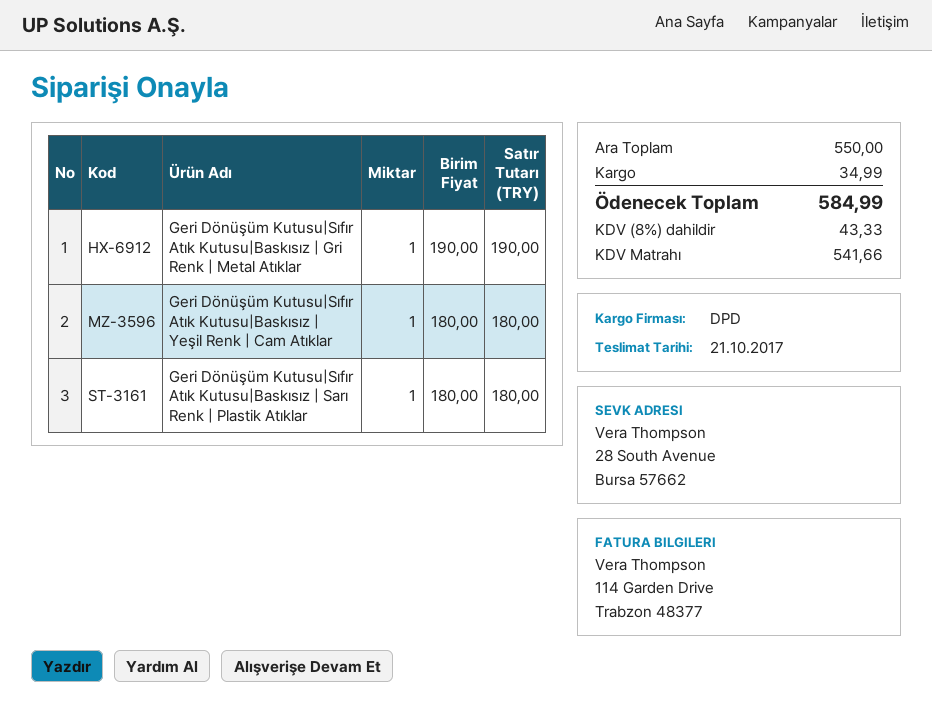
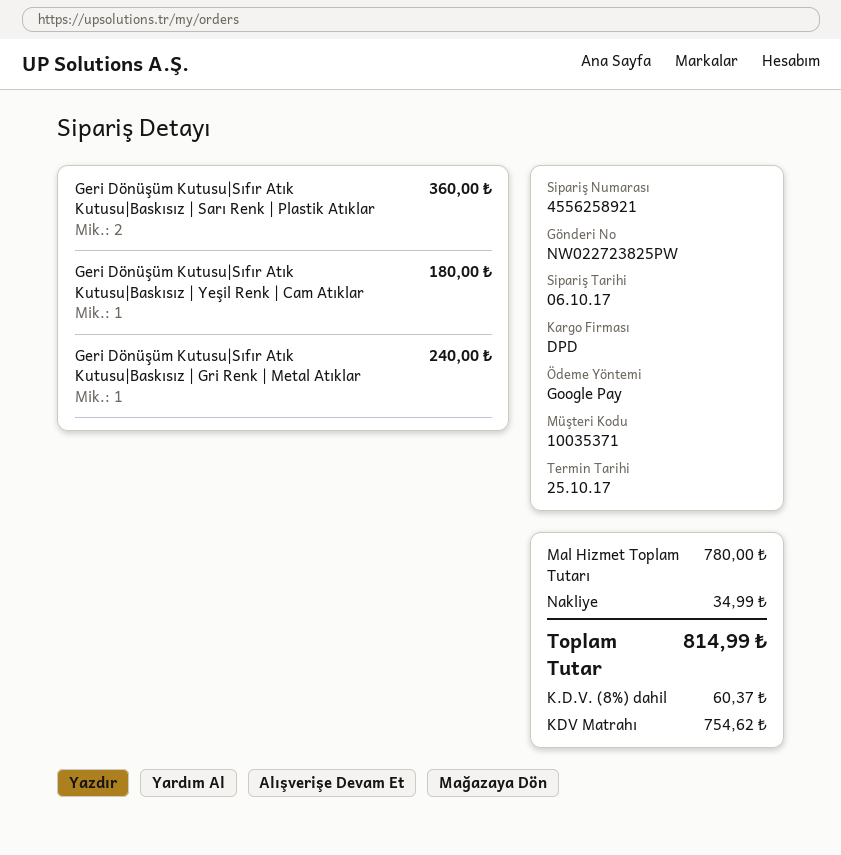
delivery date: 2017-10-21 -> 2017-10-25
Geri Dönüşüm Kutusu|Sıfır Atık Kutusu|Baskısız | Gri Renk | Metal Atıklar: 1 for 190.00 -> 1 for 240.00
Geri Dönüşüm Kutusu|Sıfır Atık Kutusu|Baskısız | Sarı Renk | Plastik Atıklar: 1 for 180.00 -> 2 for 360.00
subtotal: 550.00 -> 780.00
net: 541.66 -> 754.62
tax: 8% = 43.33 -> 8% = 60.37
total: 584.99 -> 814.99

